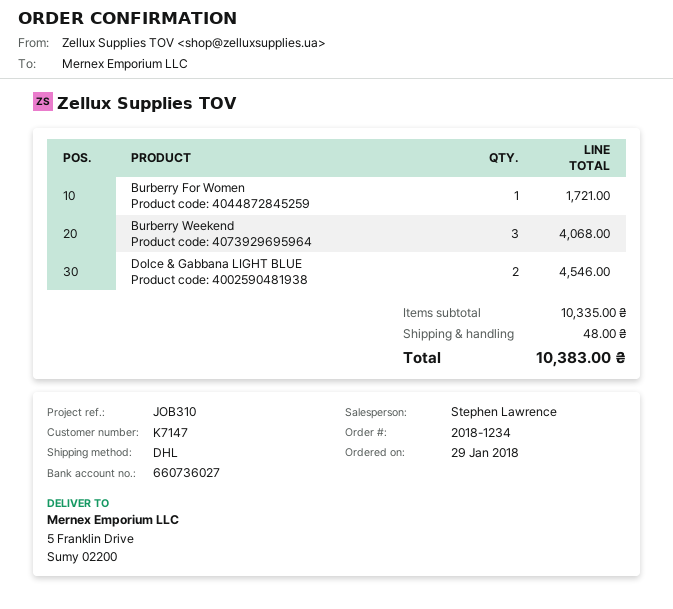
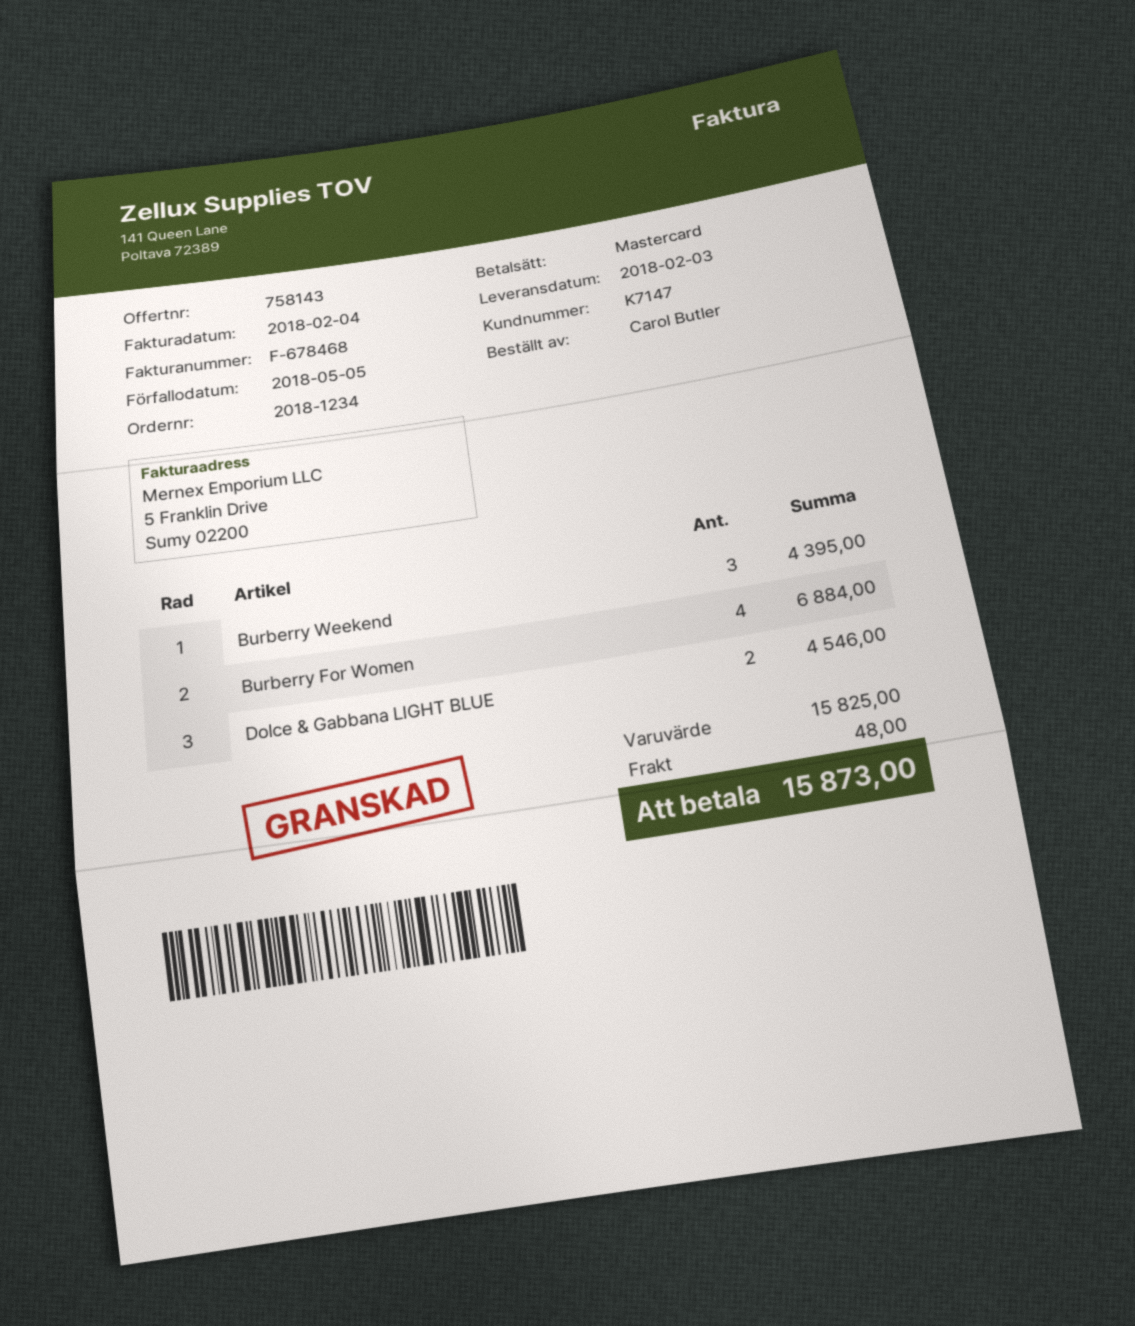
Burberry For Women: 1 for 1721.00 -> 4 for 6884.00
Burberry Weekend: 3 for 4068.00 -> 3 for 4395.00
subtotal: 10335.00 -> 15825.00
total: 10383.00 -> 15873.00

